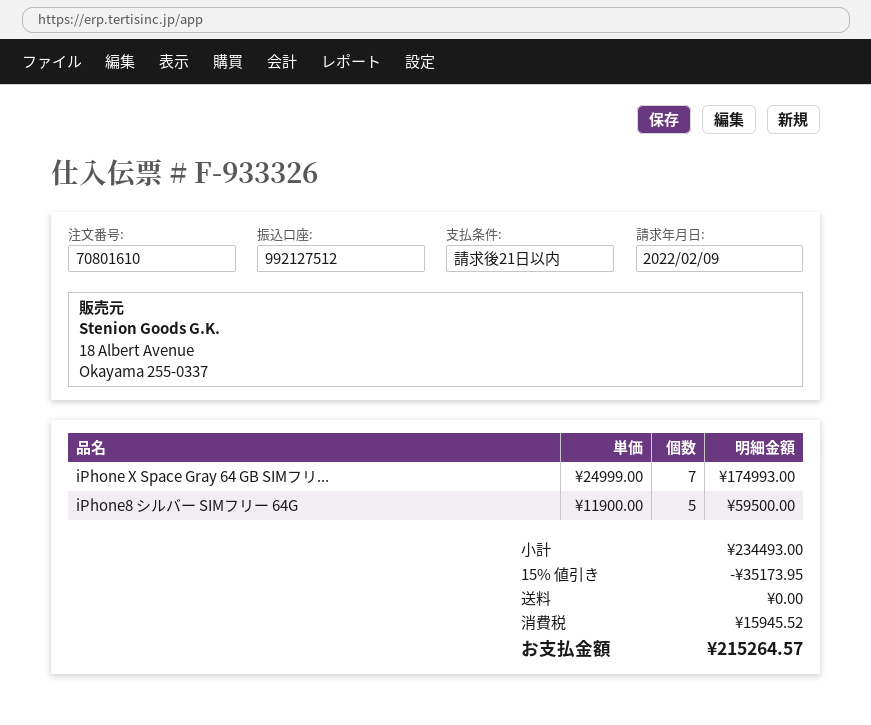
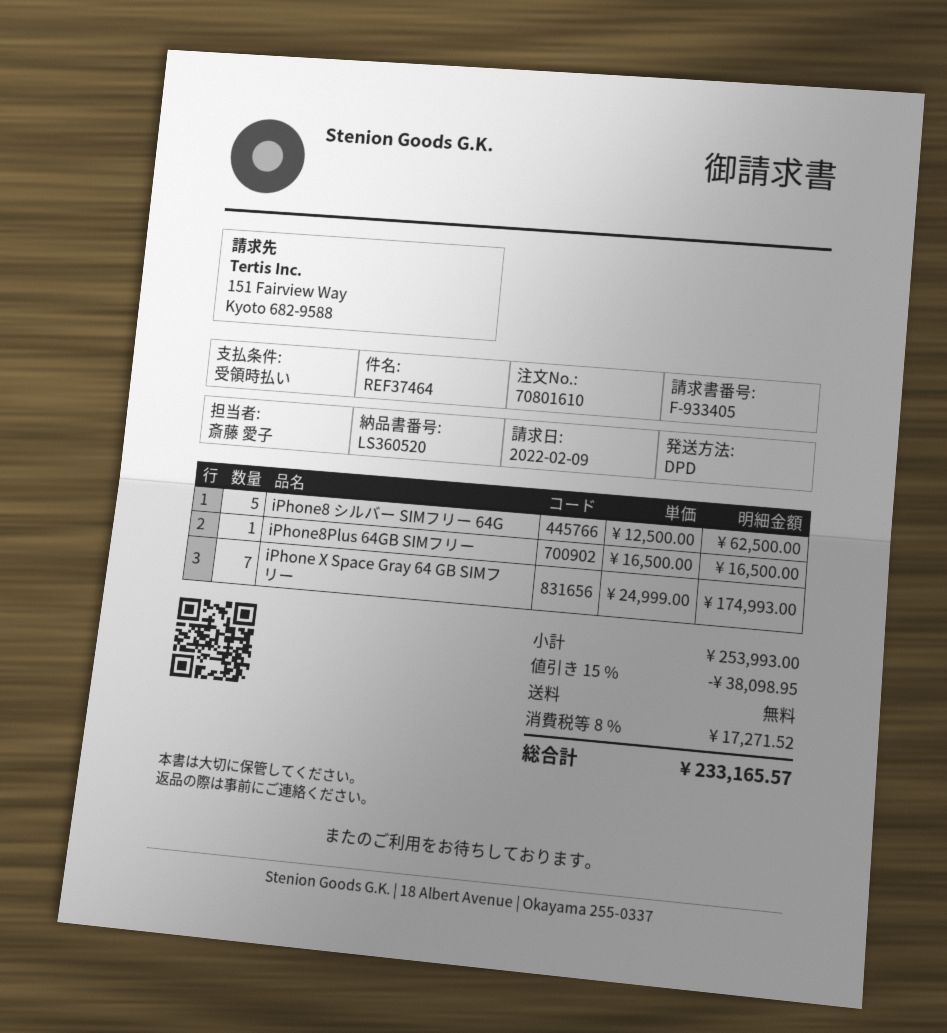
invoice number: F-933326 -> F-933405
payment terms: 21 days -> on receipt
iPhone8 シルバー SIMフリー 64G: 5 x 11900.00 = 59500.00 -> 5 x 12500.00 = 62500.00
iPhone8Plus 64GB SIMフリー: none -> 1 x 16500.00 = 16500.00
subtotal: 234493.00 -> 253993.00
discount: 15% = 35173.95 -> 15% = 38098.95
tax: 15945.52 -> 17271.52
total: 215264.57 -> 233165.57

